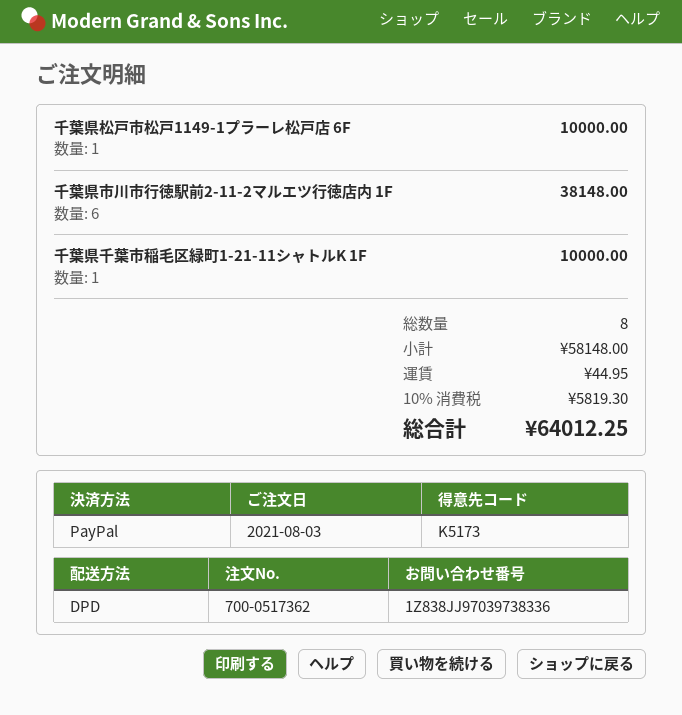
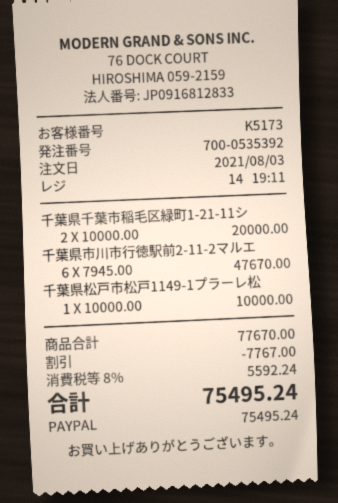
order number: 700-0517362 -> 700-0535392
千葉県市川市行徳駅前2-11-2マルエツ行徳店内 1F: 6 for 38148.00 -> 6 for 47670.00
千葉県千葉市稲毛区緑町1-21-11シャトルK 1F: 1 for 10000.00 -> 2 for 20000.00
subtotal: 58148.00 -> 77670.00
discount: none -> 7767.00
shipping: 44.95 -> none
tax: 10% = 5819.30 -> 8% = 5592.24
total: 64012.25 -> 75495.24

